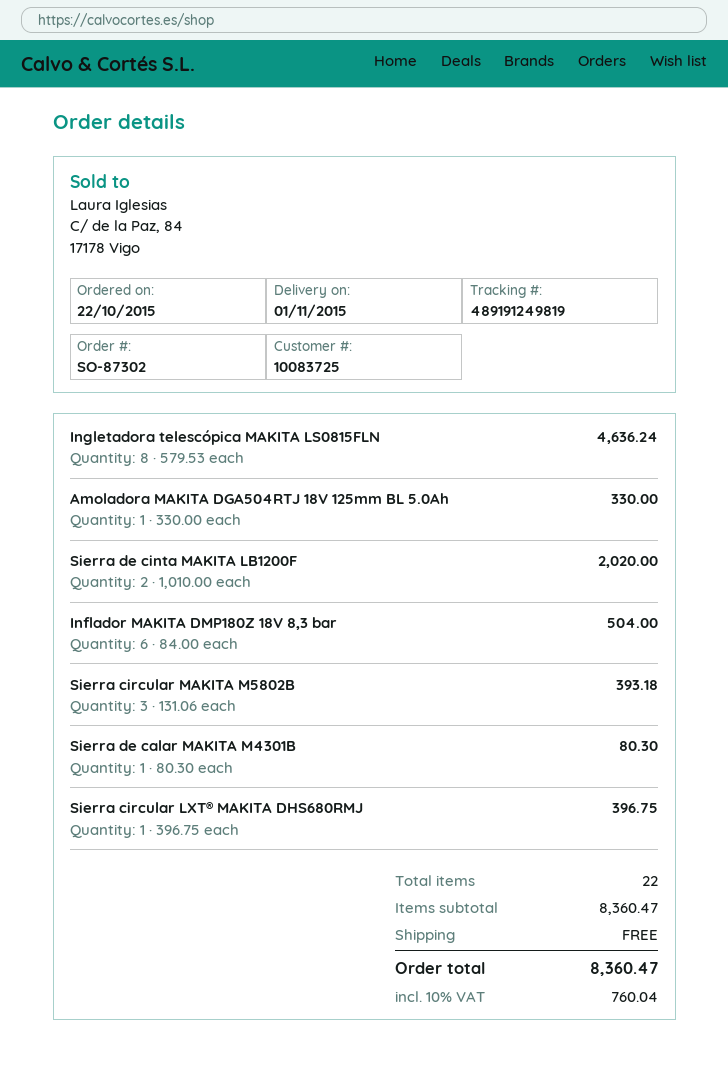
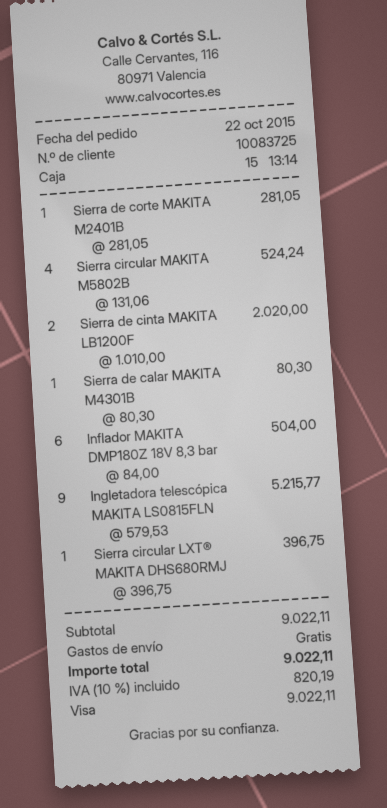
Ingletadora telescópica MAKITA LS0815FLN: 8 x 579.53 = 4636.24 -> 9 x 579.53 = 5215.77
Amoladora MAKITA DGA504RTJ 18V 125mm BL 5.0Ah: 1 x 330.00 = 330.00 -> none
Sierra circular MAKITA M5802B: 3 x 131.06 = 393.18 -> 4 x 131.06 = 524.24
Sierra de corte MAKITA M2401B: none -> 1 x 281.05 = 281.05
subtotal: 8360.47 -> 9022.11
tax: 10% = 760.04 -> 10% = 820.19
total: 8360.47 -> 9022.11

